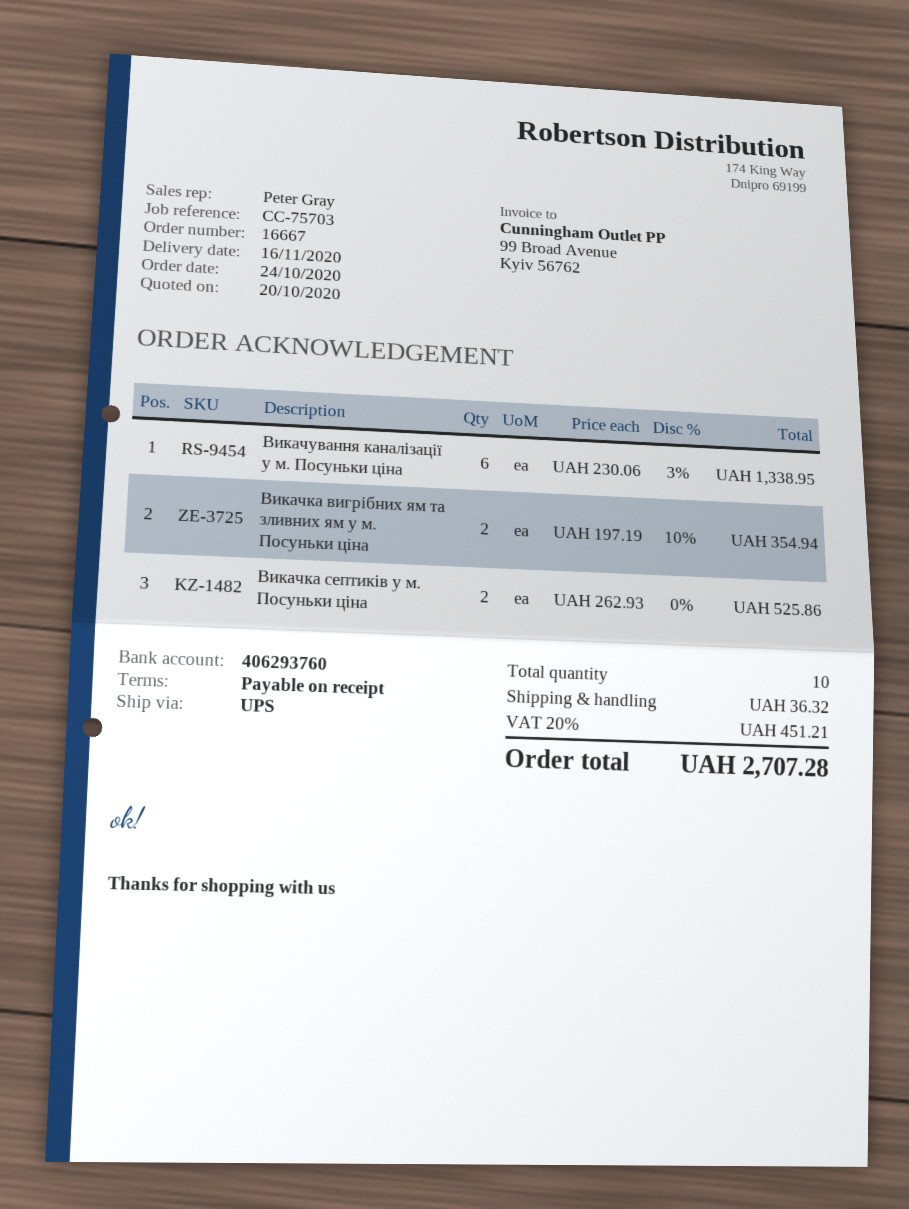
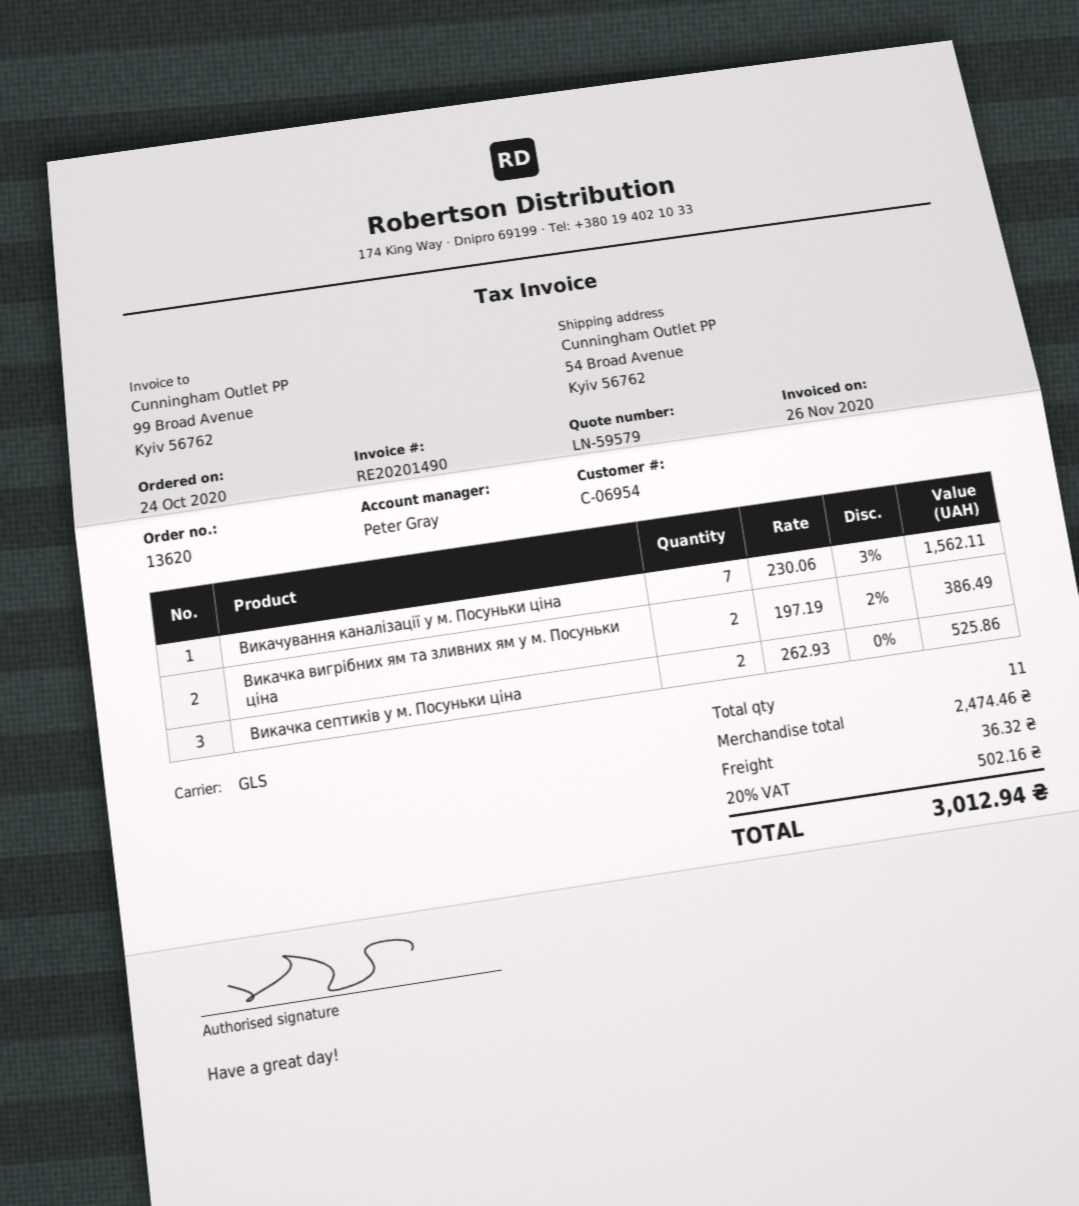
order number: 16667 -> 13620
shipping method: UPS -> GLS
Викачування каналізації у м. Посуньки ціна: 6 x 230.06 - 3% = 1338.95 -> 7 x 230.06 - 3% = 1562.11
Викачка вигрібних ям та зливних ям у м. Посуньки ціна: 2 x 197.19 - 10% = 354.94 -> 2 x 197.19 - 2% = 386.49
total quantity: 10 -> 11
tax: 20% = 451.21 -> 20% = 502.16
total: 2707.28 -> 3012.94

